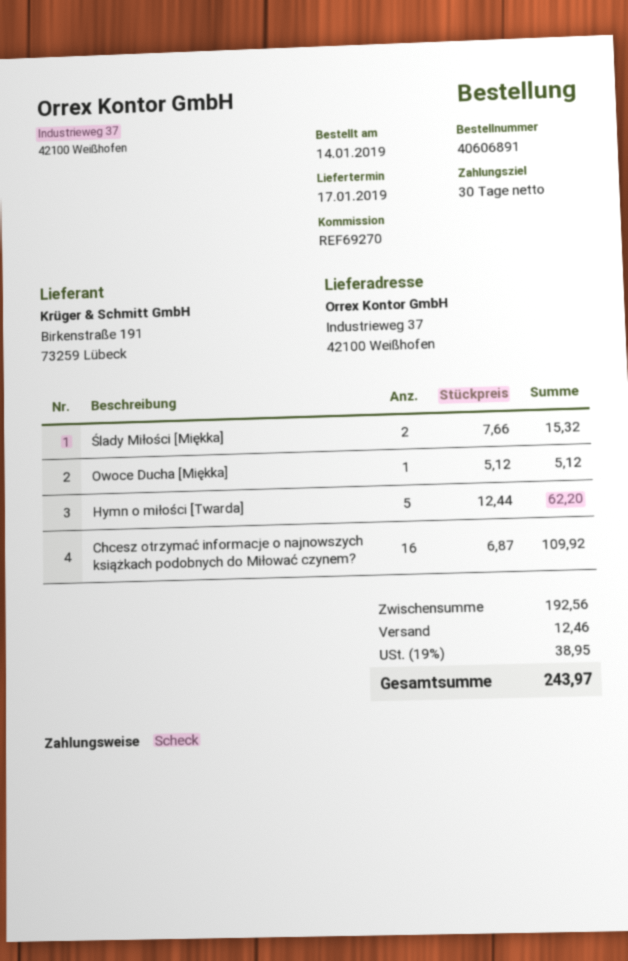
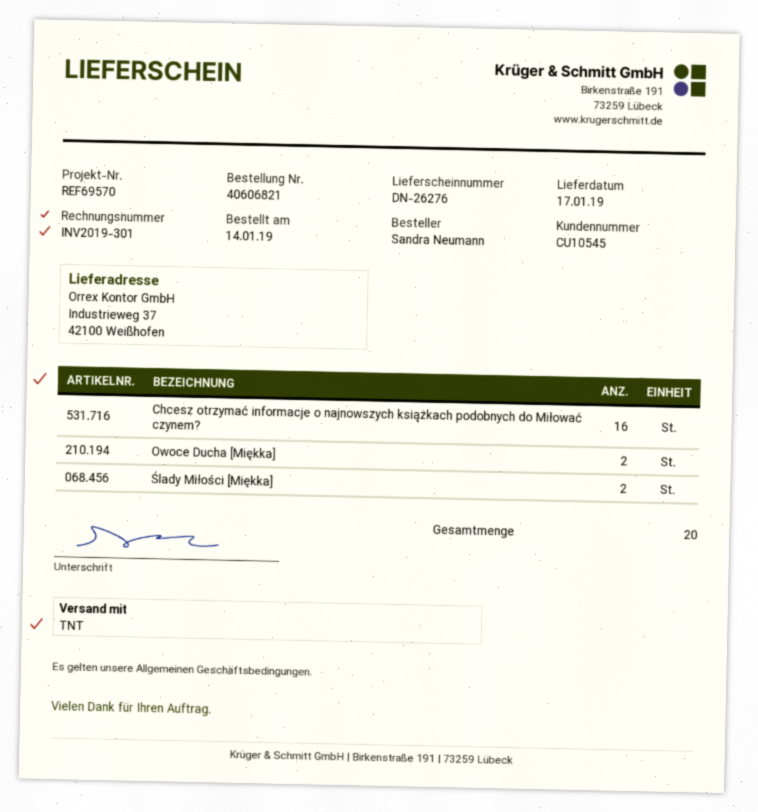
order number: 40606891 -> 40606821
reference: REF69270 -> REF69570
Owoce Ducha [Miękka]: 1 -> 2
Hymn o miłości [Twarda]: 5 -> none

